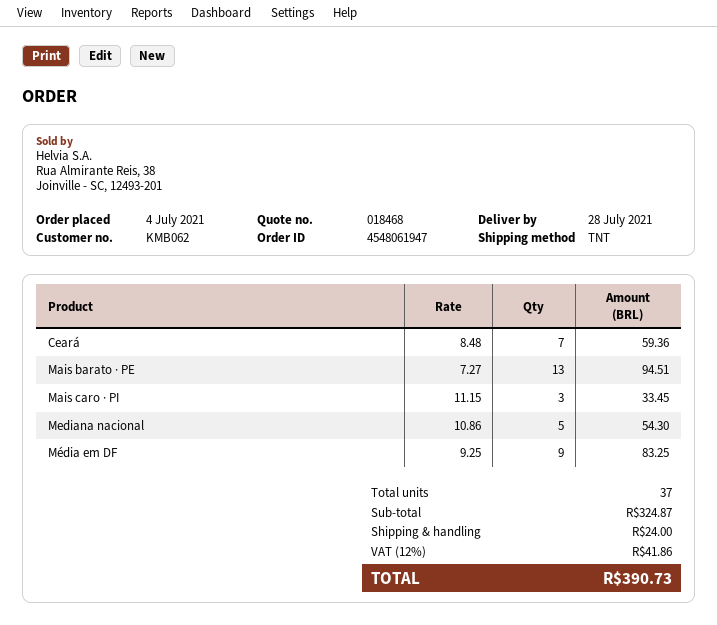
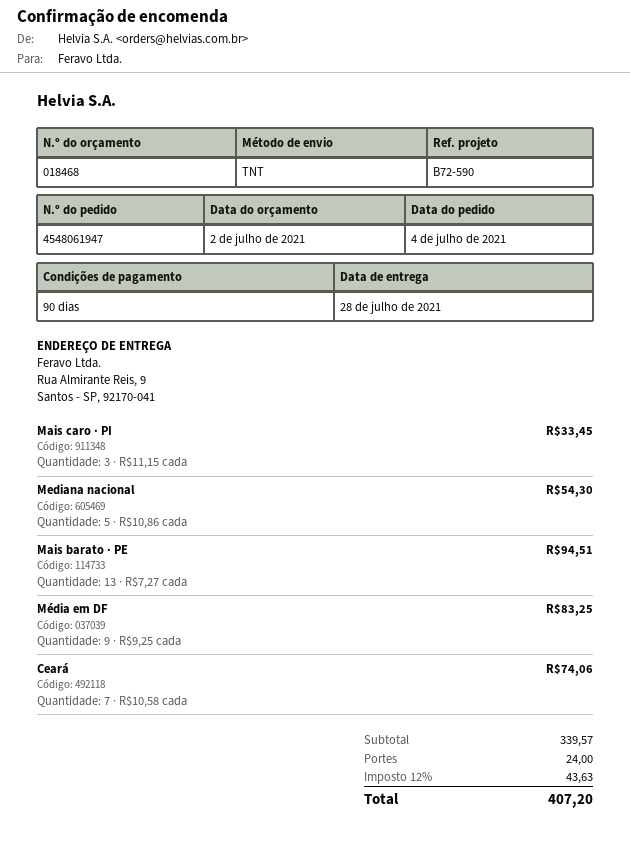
Ceará: 7 x 8.48 = 59.36 -> 7 x 10.58 = 74.06
subtotal: 324.87 -> 339.57
tax: 12% = 41.86 -> 12% = 43.63
total: 390.73 -> 407.20

